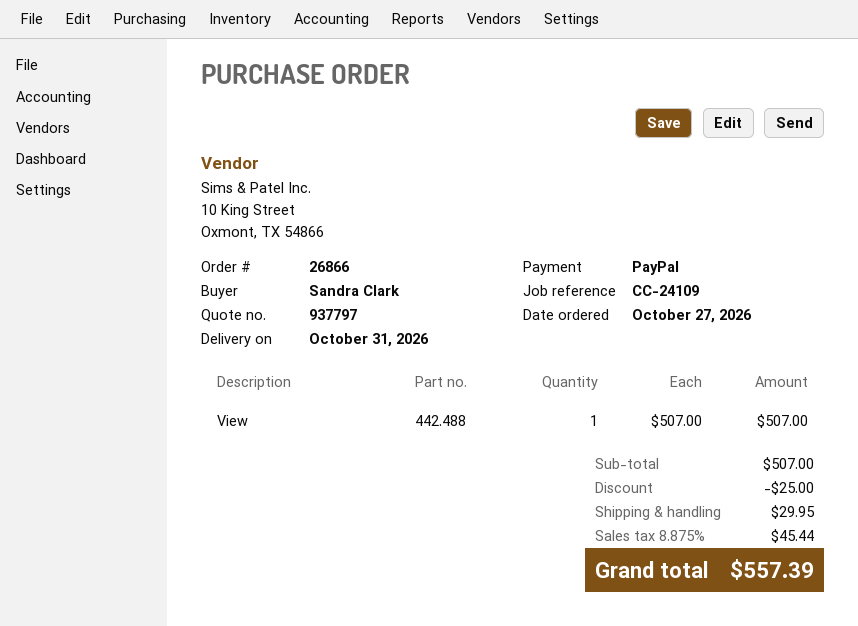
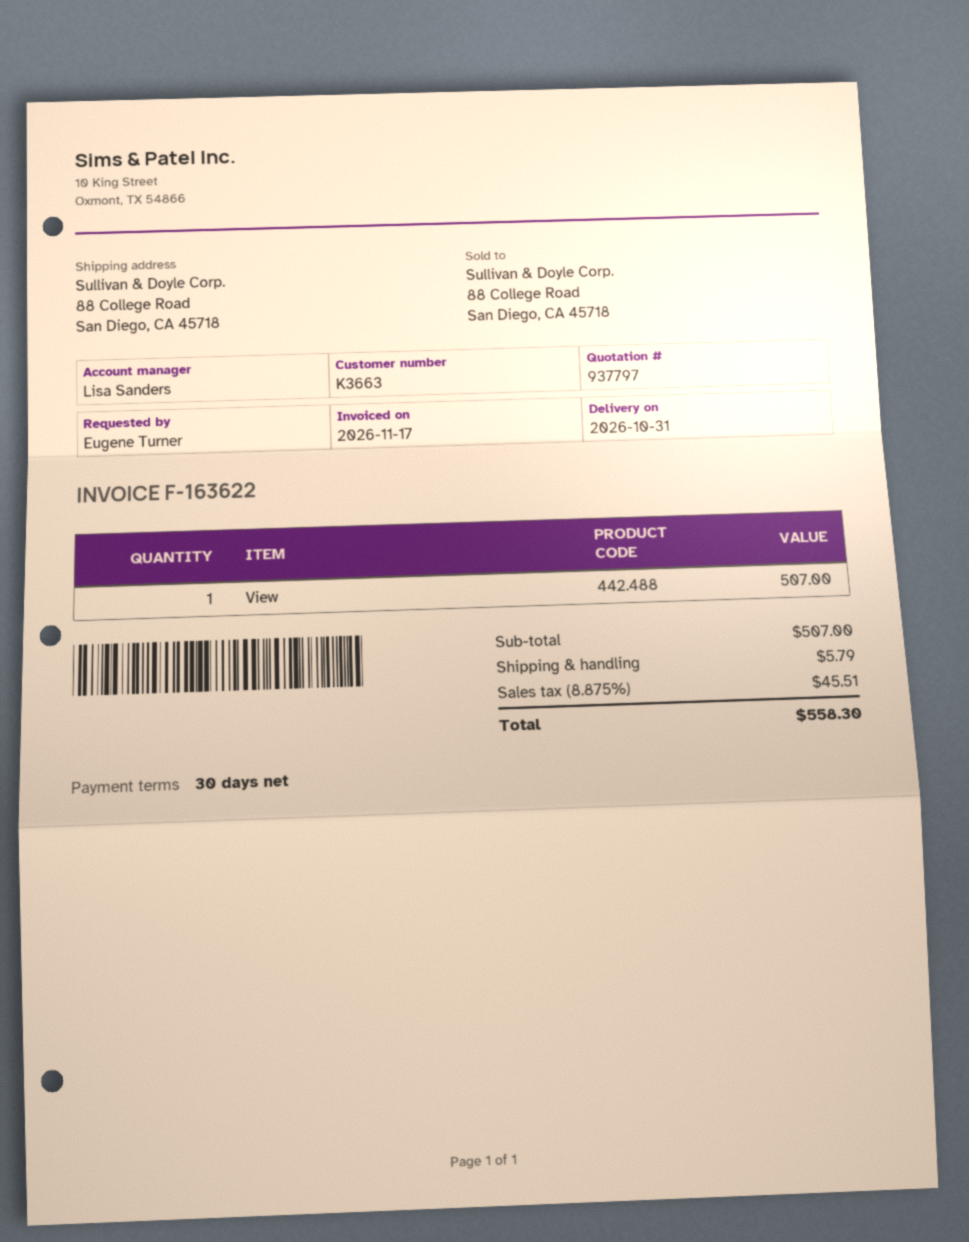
ordered by: Sandra Clark -> Eugene Turner
discount: 25.00 -> none
shipping: 29.95 -> 5.79
tax: 8.875% = 45.44 -> 8.875% = 45.51
total: 557.39 -> 558.30

